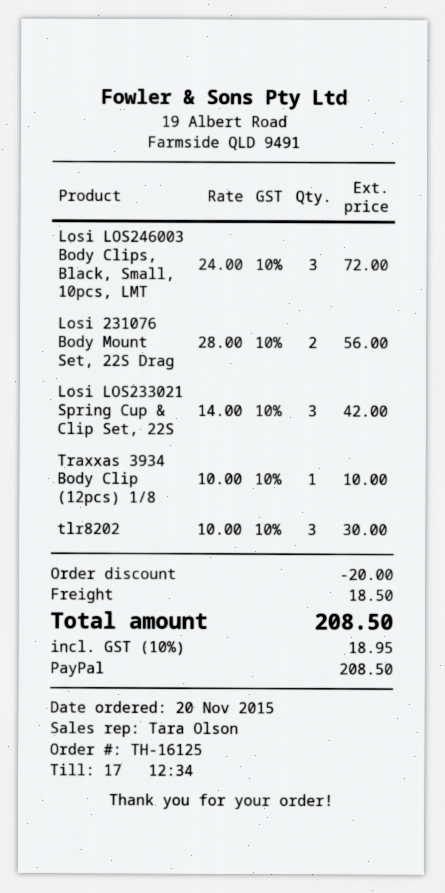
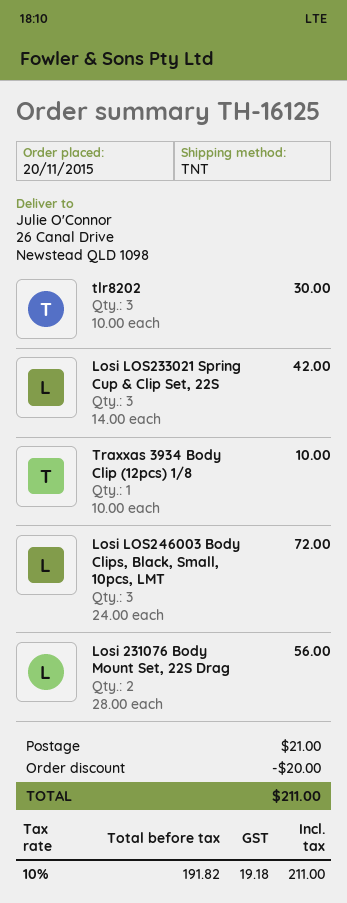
shipping: 18.50 -> 21.00
tax: 10% = 18.95 -> 10% = 19.18
total: 208.50 -> 211.00

